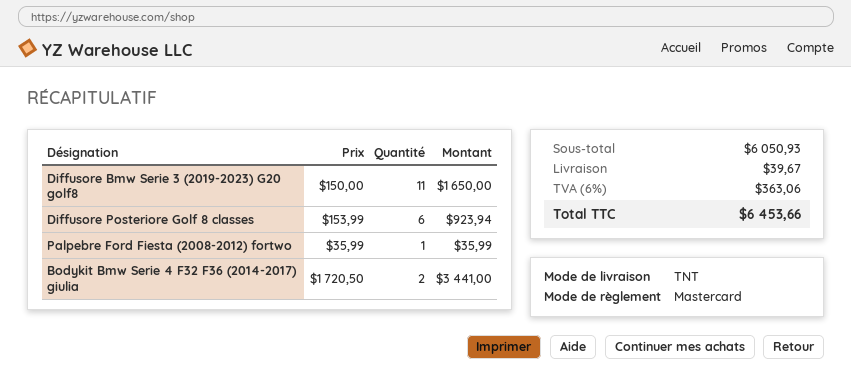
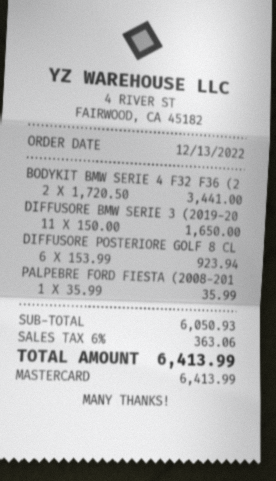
shipping: 39.67 -> none
total: 6453.66 -> 6413.99

